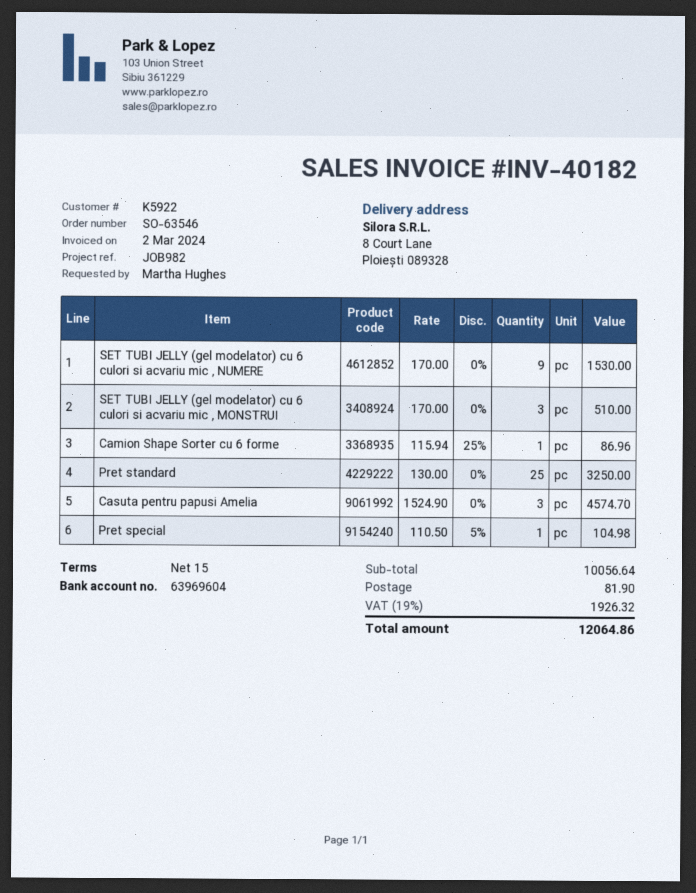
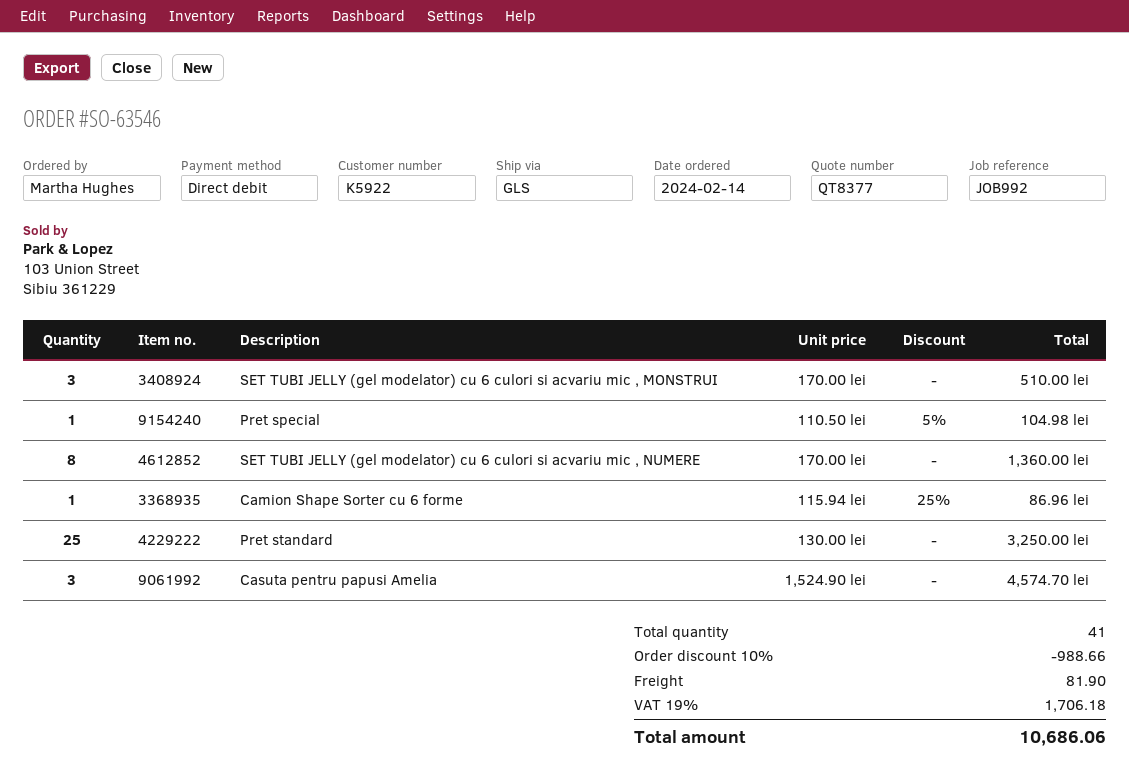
reference: JOB982 -> JOB992
SET TUBI JELLY (gel modelator) cu 6 culori si acvariu mic , NUMERE: 9 x 170.00 = 1530.00 -> 8 x 170.00 = 1360.00
discount: none -> 10% = 988.66
tax: 19% = 1926.32 -> 19% = 1706.18
total: 12064.86 -> 10686.06

